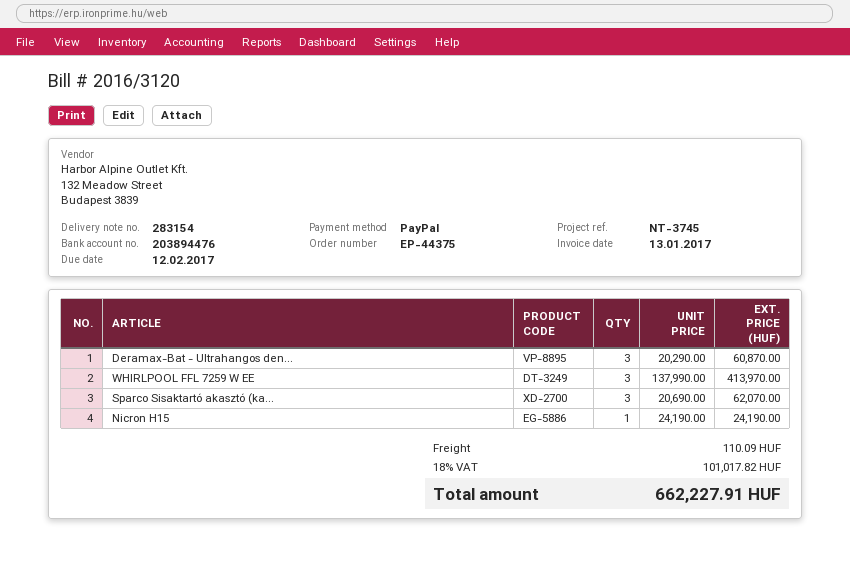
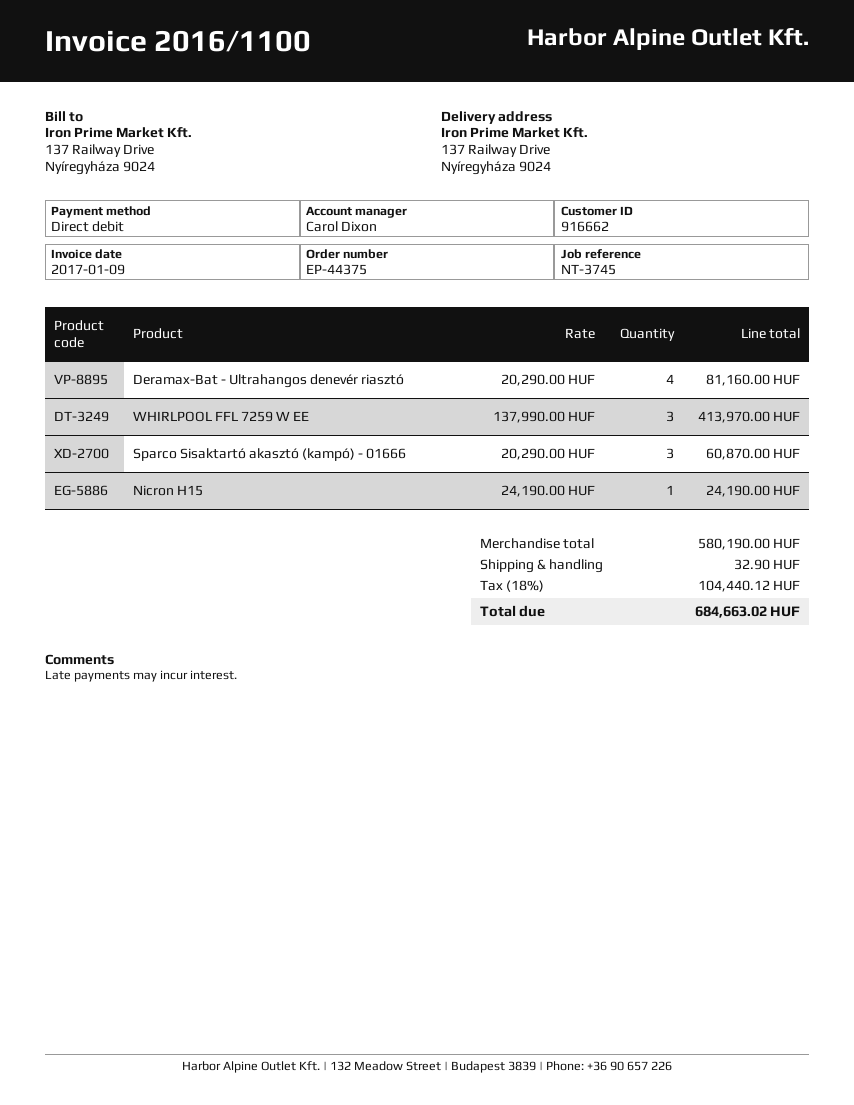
invoice number: 2016/3120 -> 2016/1100
invoice date: 2017-01-13 -> 2017-01-09
payment method: PayPal -> direct debit
Deramax-Bat - Ultrahangos den...: 3 x 20290.00 = 60870.00 -> 4 x 20290.00 = 81160.00
Sparco Sisaktartó akasztó (ka...: 3 x 20690.00 = 62070.00 -> 3 x 20290.00 = 60870.00
shipping: 110.09 -> 32.90
tax: 18% = 101017.82 -> 18% = 104440.12
total: 662227.91 -> 684663.02

